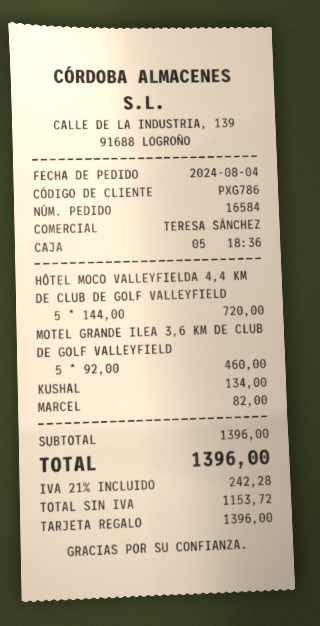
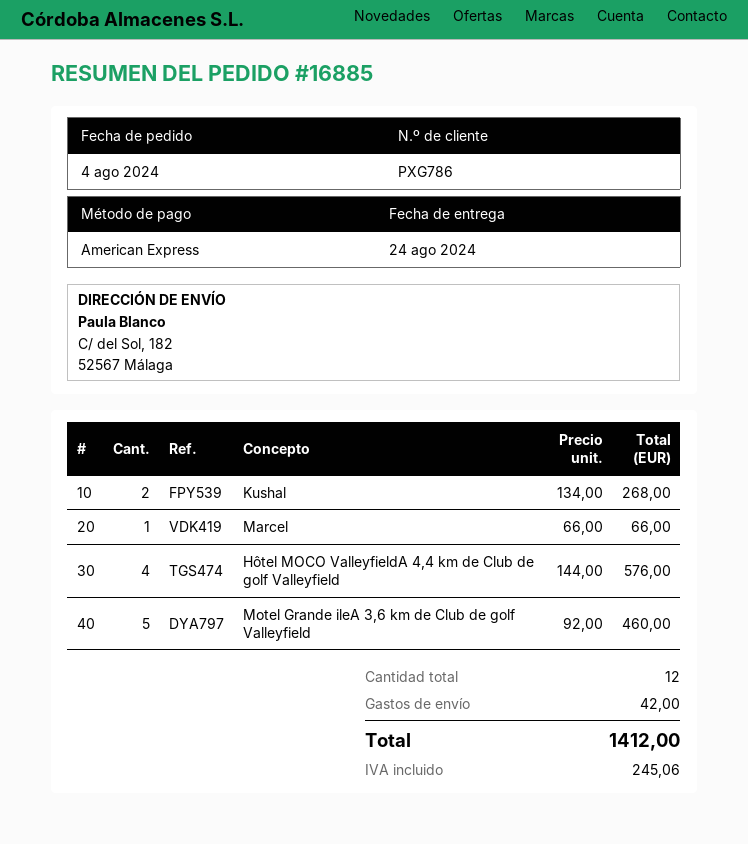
order number: 16584 -> 16885
payment method: gift card -> American Express
HÔTEL MOCO VALLEYFIELDA 4,4 KM DE CLUB DE GOLF VALLEYFIELD: 5 x 144.00 = 720.00 -> 4 x 144.00 = 576.00
KUSHAL: 1 x 134.00 = 134.00 -> 2 x 134.00 = 268.00
MARCEL: 1 x 82.00 = 82.00 -> 1 x 66.00 = 66.00
shipping: none -> 42.00
tax: 242.28 -> 245.06
total: 1396.00 -> 1412.00

